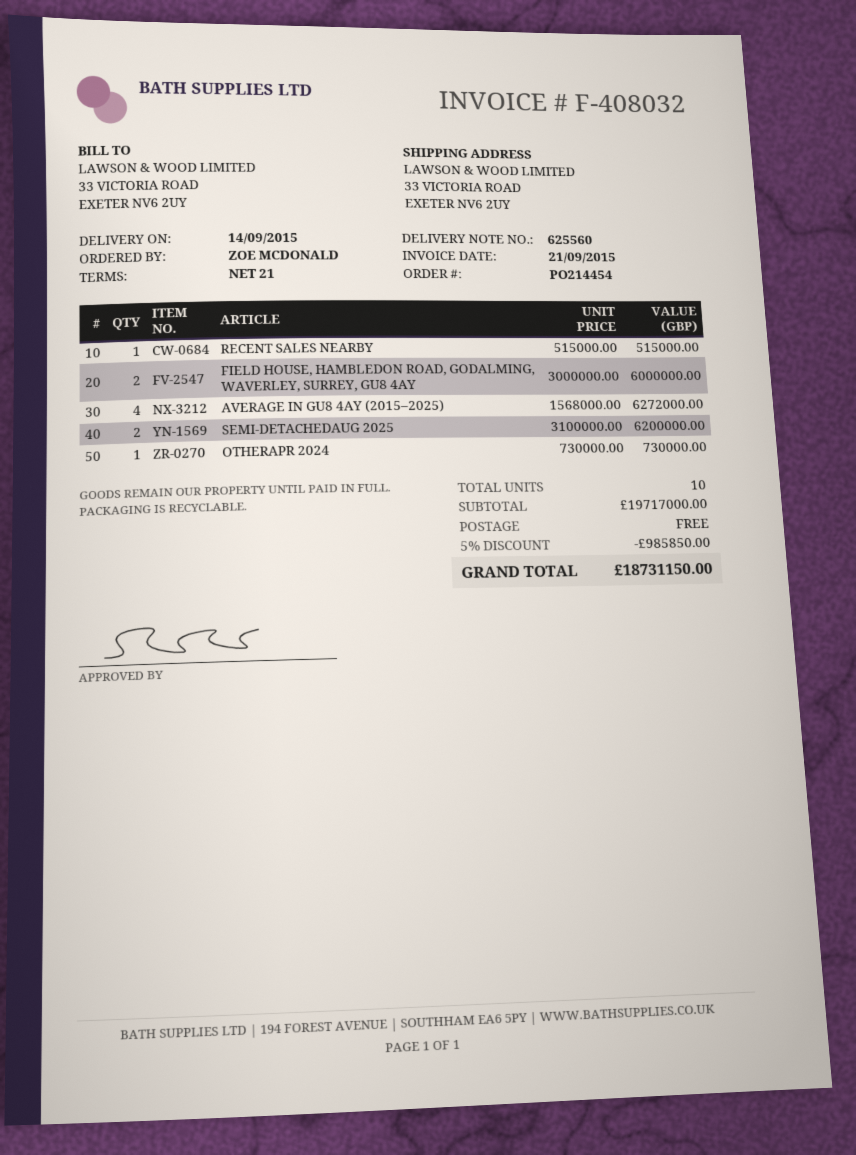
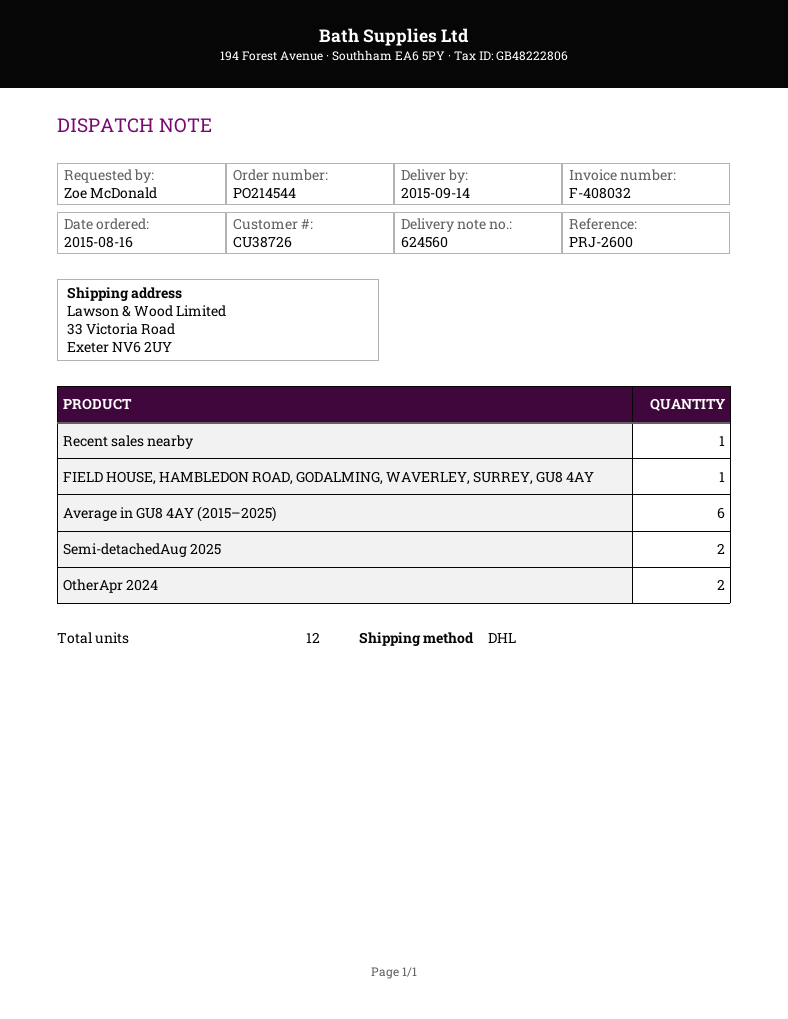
order number: PO214454 -> PO214544
delivery note number: 625560 -> 624560
FIELD HOUSE, HAMBLEDON ROAD, GODALMING, WAVERLEY, SURREY, GU8 4AY: 2 -> 1
AVERAGE IN GU8 4AY (2015–2025): 4 -> 6
OTHERAPR 2024: 1 -> 2
total quantity: 10 -> 12

